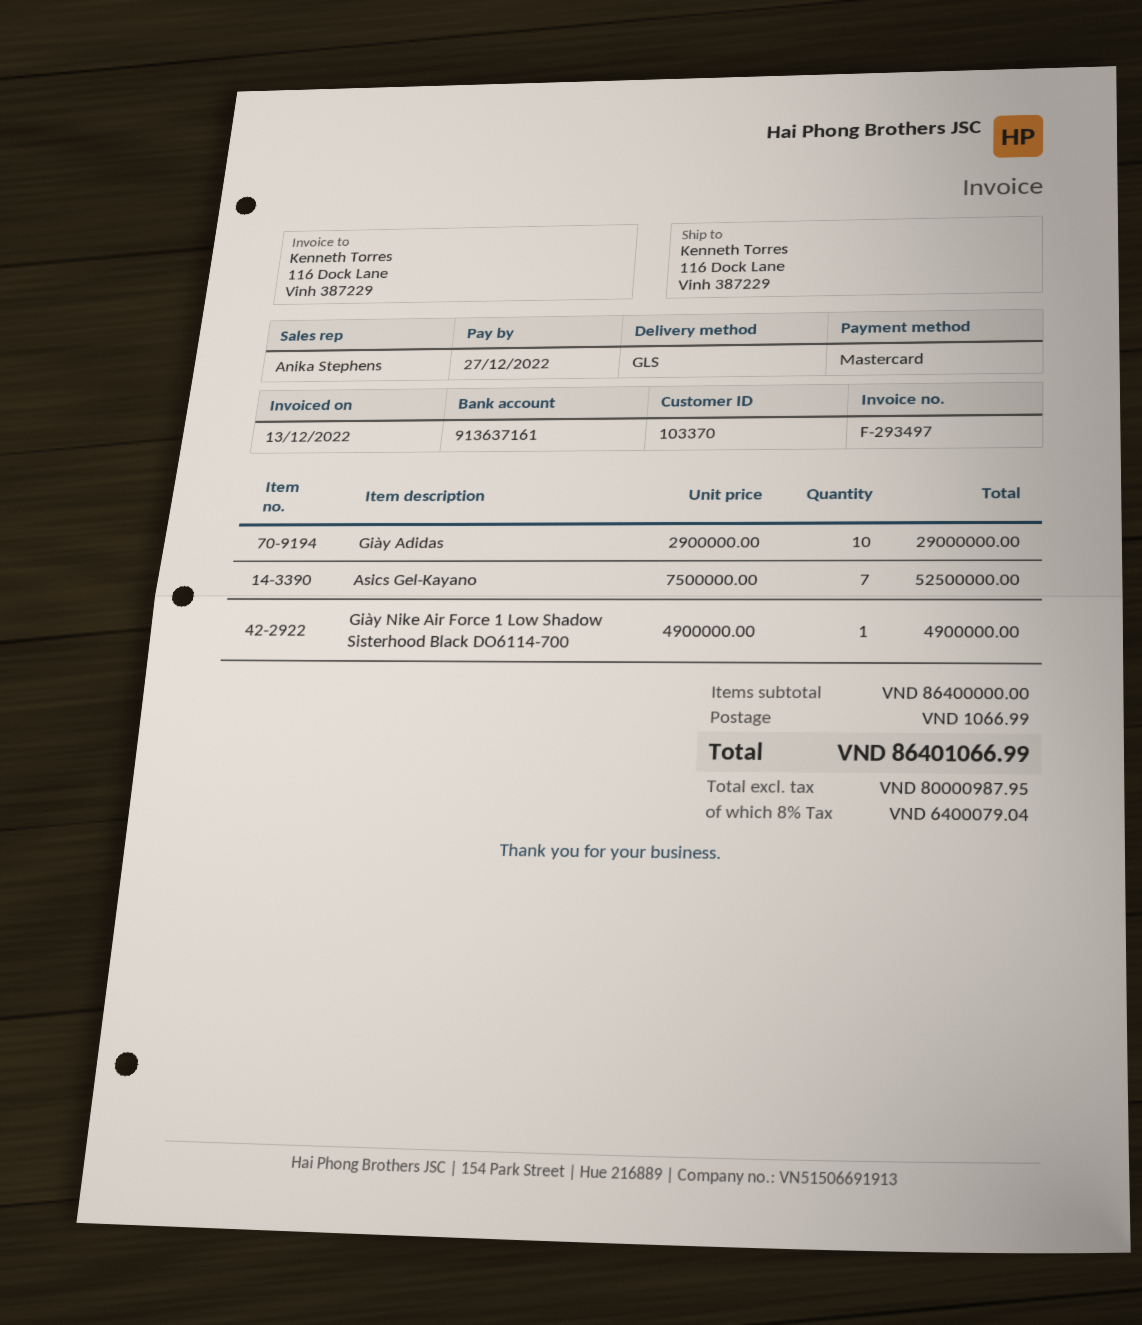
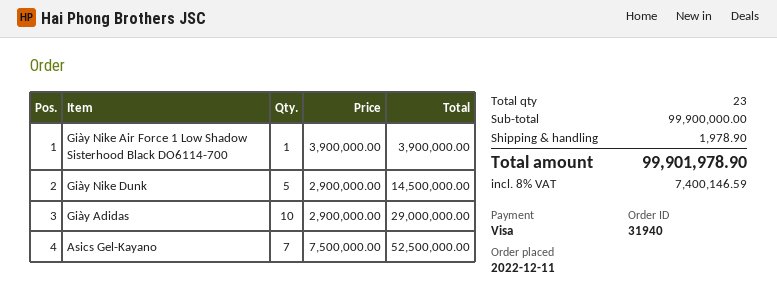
payment method: Mastercard -> Visa
Giày Nike Air Force 1 Low Shadow Sisterhood Black DO6114-700: 1 x 4900000.00 = 4900000.00 -> 1 x 3900000.00 = 3900000.00
Giày Nike Dunk: none -> 5 x 2900000.00 = 14500000.00
subtotal: 86400000.00 -> 99900000.00
shipping: 1066.99 -> 1978.90
tax: 8% = 6400079.04 -> 8% = 7400146.59
total: 86401066.99 -> 99901978.90

